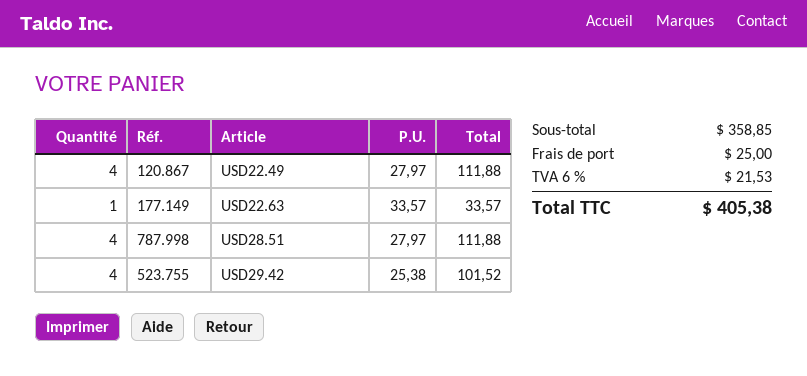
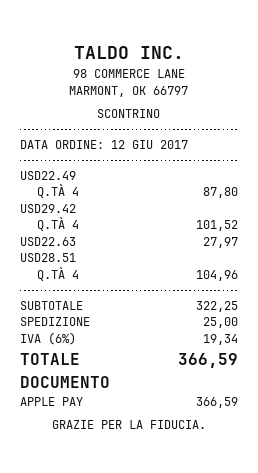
USD22.49: 4 for 111.88 -> 4 for 87.80
USD22.63: 1 for 33.57 -> 1 for 27.97
USD28.51: 4 for 111.88 -> 4 for 104.96
subtotal: 358.85 -> 322.25
tax: 6% = 21.53 -> 6% = 19.34
total: 405.38 -> 366.59

